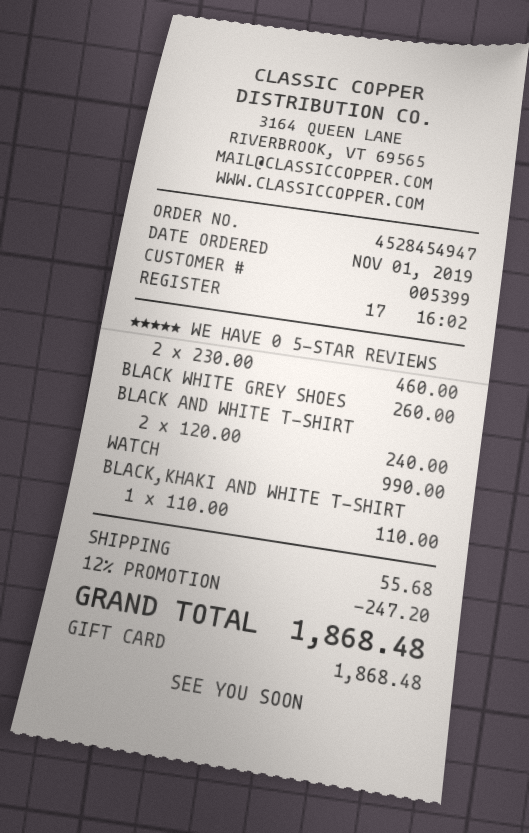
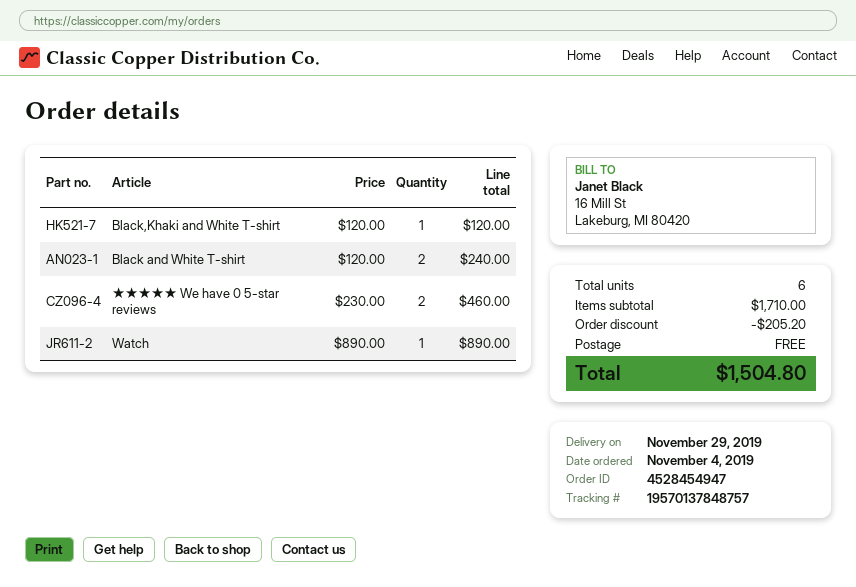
order date: 2019-11-01 -> 2019-11-04
BLACK WHITE GREY SHOES: 1 x 260.00 = 260.00 -> none
WATCH: 1 x 990.00 = 990.00 -> 1 x 890.00 = 890.00
BLACK,KHAKI AND WHITE T-SHIRT: 1 x 110.00 = 110.00 -> 1 x 120.00 = 120.00
discount: 247.20 -> 205.20
shipping: 55.68 -> 0.00
total: 1868.48 -> 1504.80

